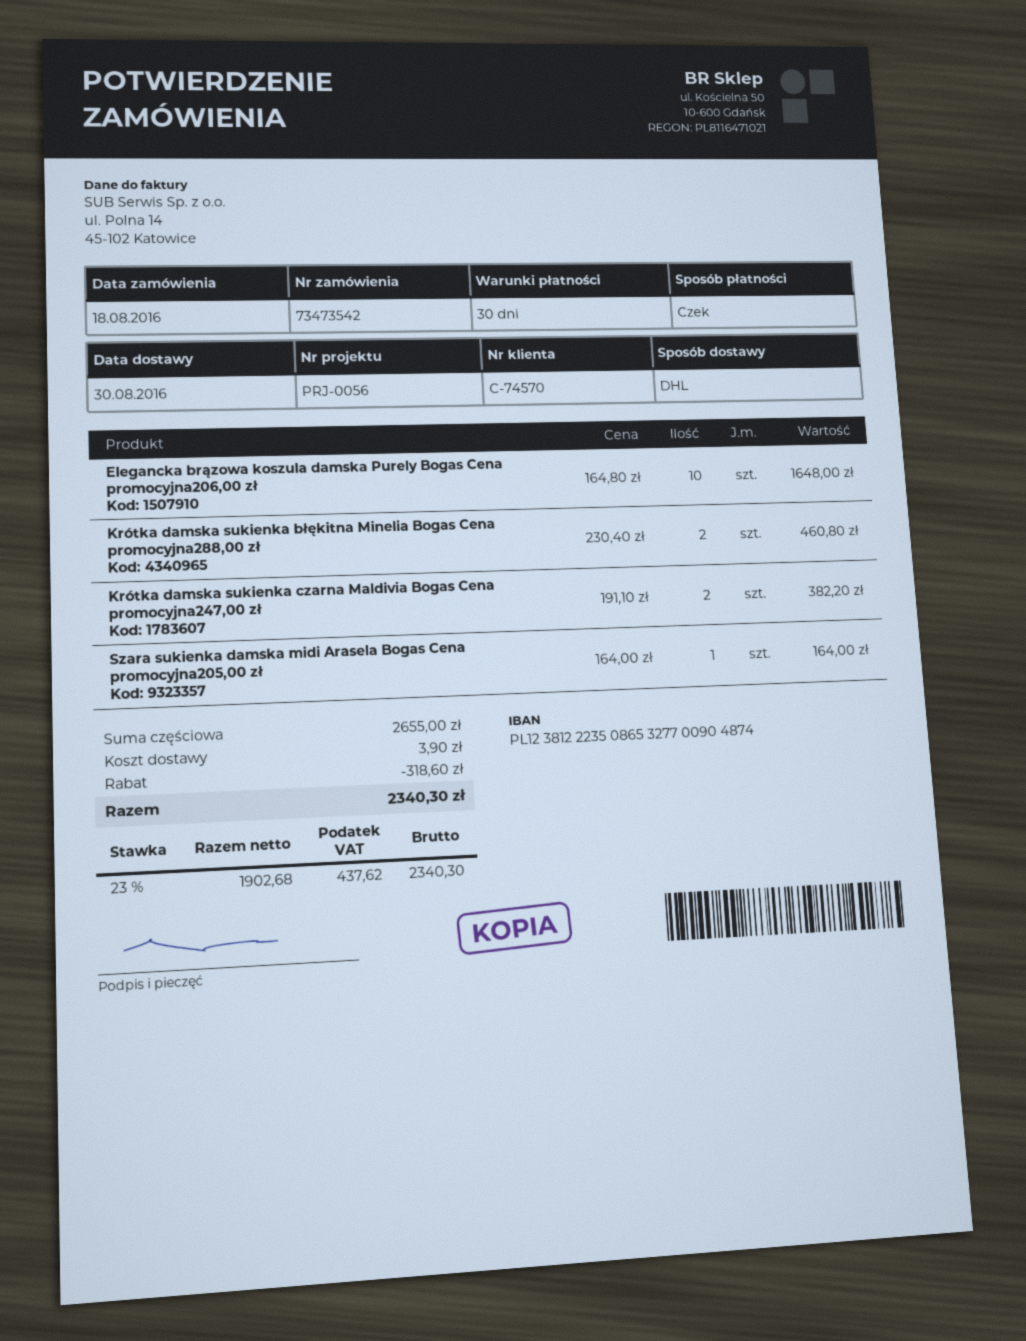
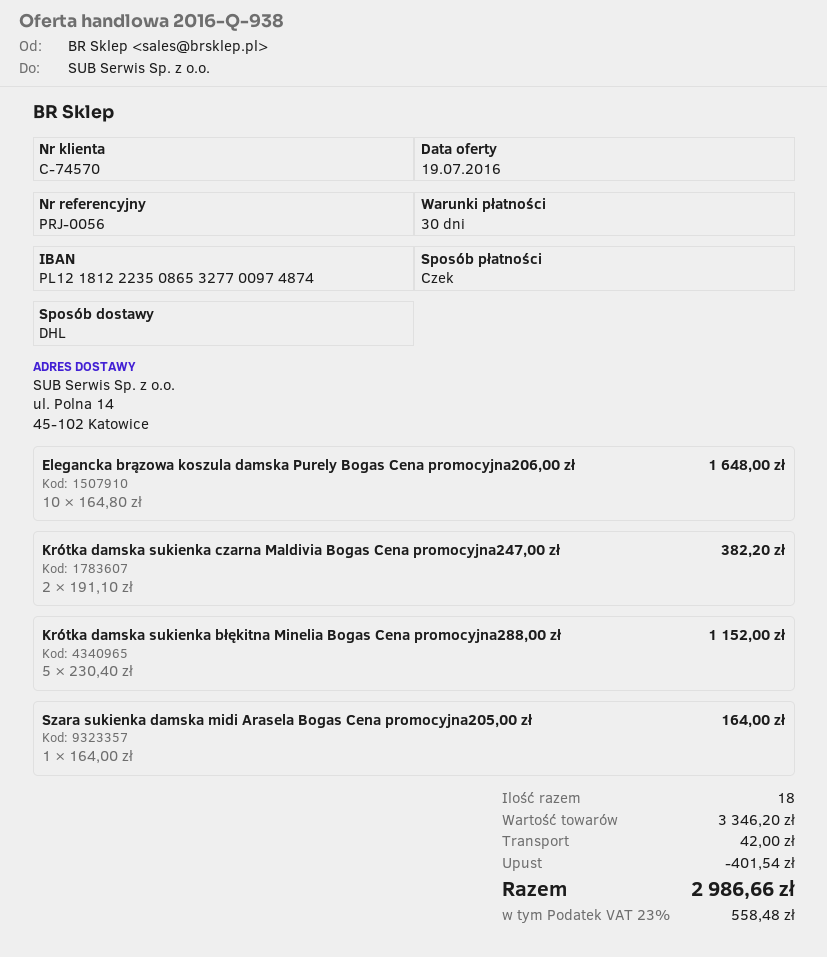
bank account: PL12381222350865327700904874 -> PL12181222350865327700974874
Krótka damska sukienka błękitna Minelia Bogas Cena promocyjna288,00 zł: 2 x 230.40 = 460.80 -> 5 x 230.40 = 1152.00
subtotal: 2655.00 -> 3346.20
discount: 318.60 -> 401.54
shipping: 3.90 -> 42.00
tax: 23% = 437.62 -> 23% = 558.48
total: 2340.30 -> 2986.66

